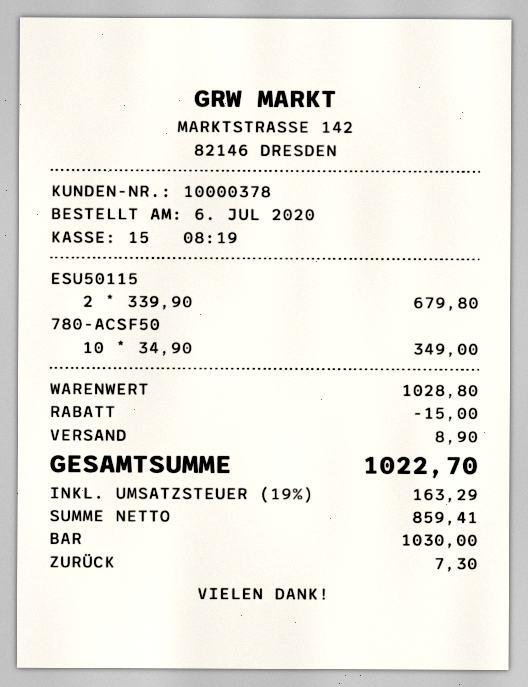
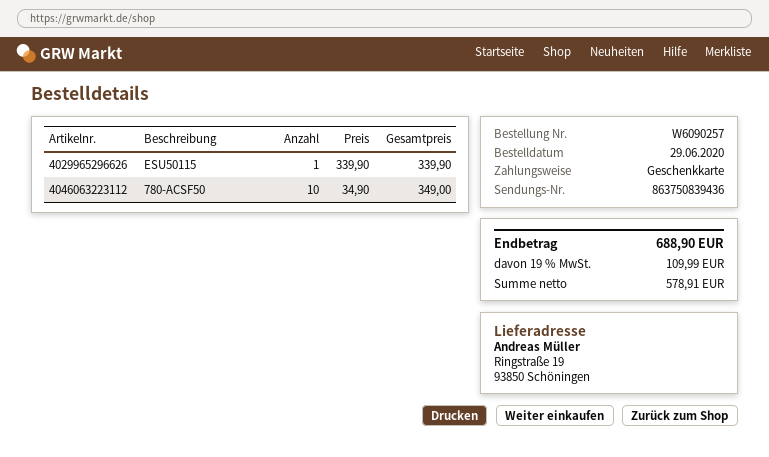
order date: 2020-07-06 -> 2020-06-29
payment method: cash -> gift card
ESU50115: 2 x 339.90 = 679.80 -> 1 x 339.90 = 339.90
discount: 15.00 -> none
shipping: 8.90 -> none
net: 859.41 -> 578.91
tax: 19% = 163.29 -> 19% = 109.99
total: 1022.70 -> 688.90

